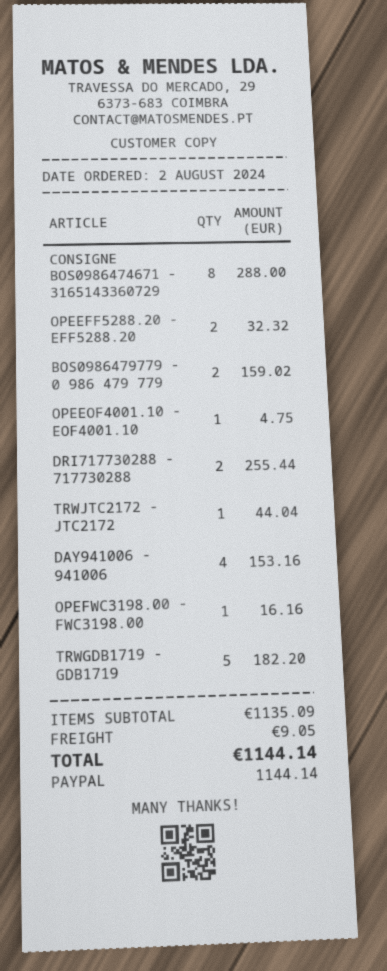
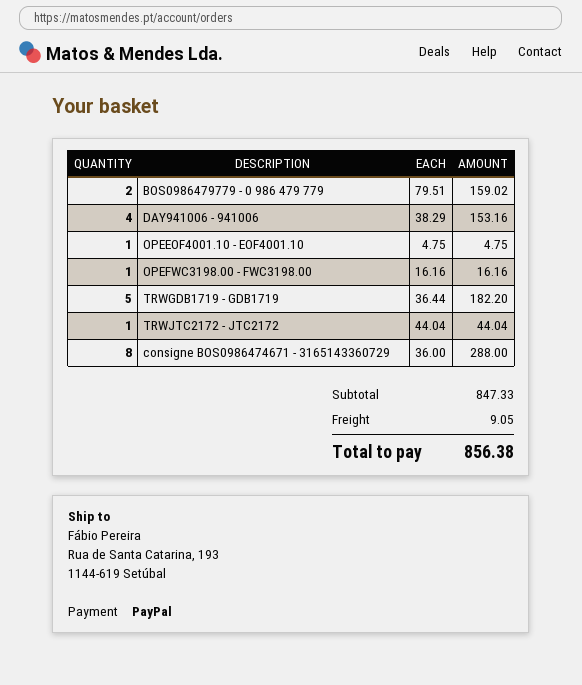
OPEEFF5288.20 - EFF5288.20: 2 for 32.32 -> none
DRI717730288 - 717730288: 2 for 255.44 -> none
subtotal: 1135.09 -> 847.33
total: 1144.14 -> 856.38

